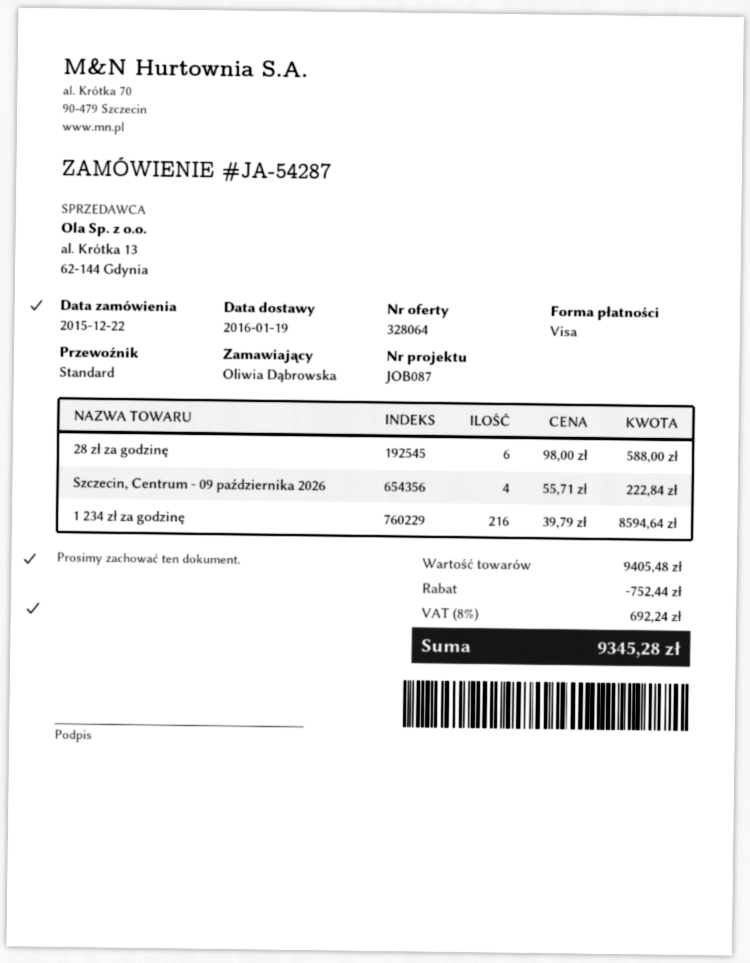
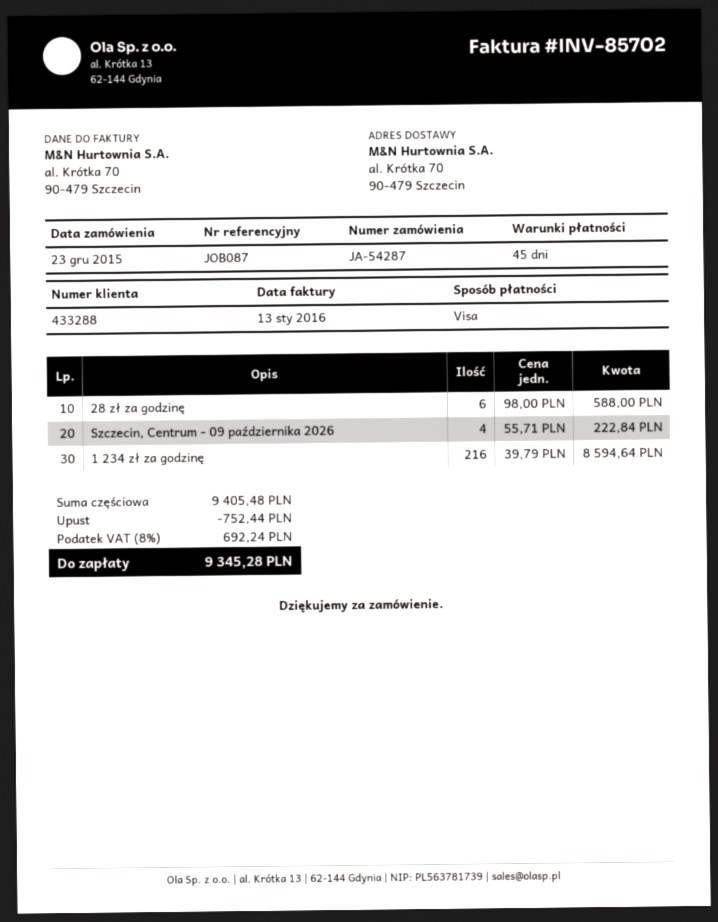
order date: 2015-12-22 -> 2015-12-23

